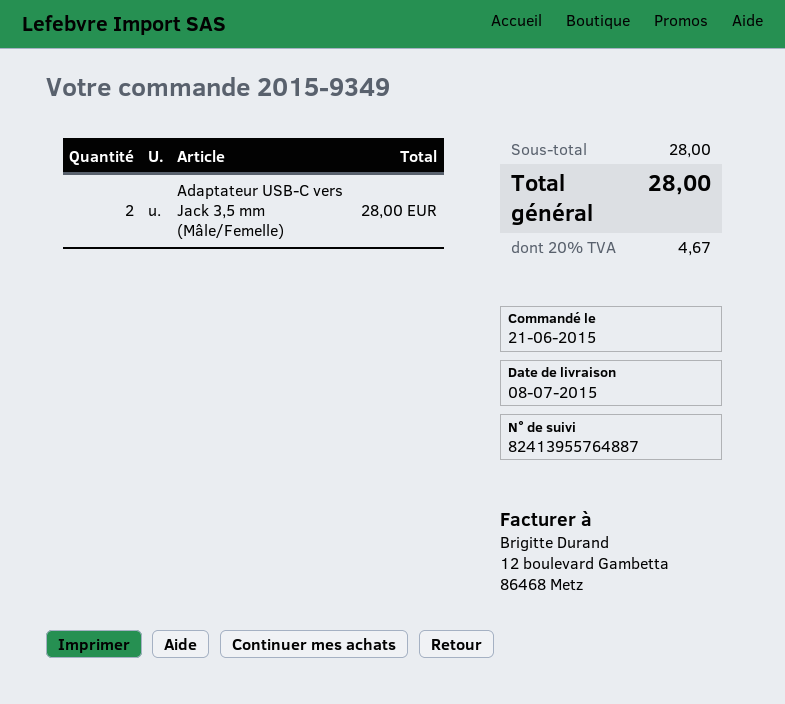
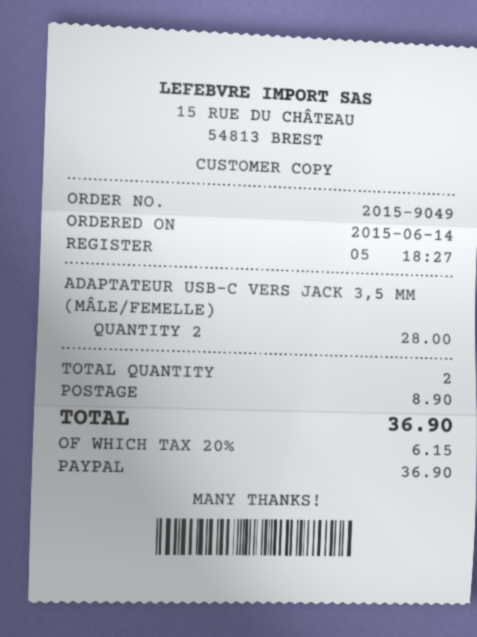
order number: 2015-9349 -> 2015-9049
order date: 2015-06-21 -> 2015-06-14
shipping: none -> 8.90
tax: 20% = 4.67 -> 20% = 6.15
total: 28.00 -> 36.90

